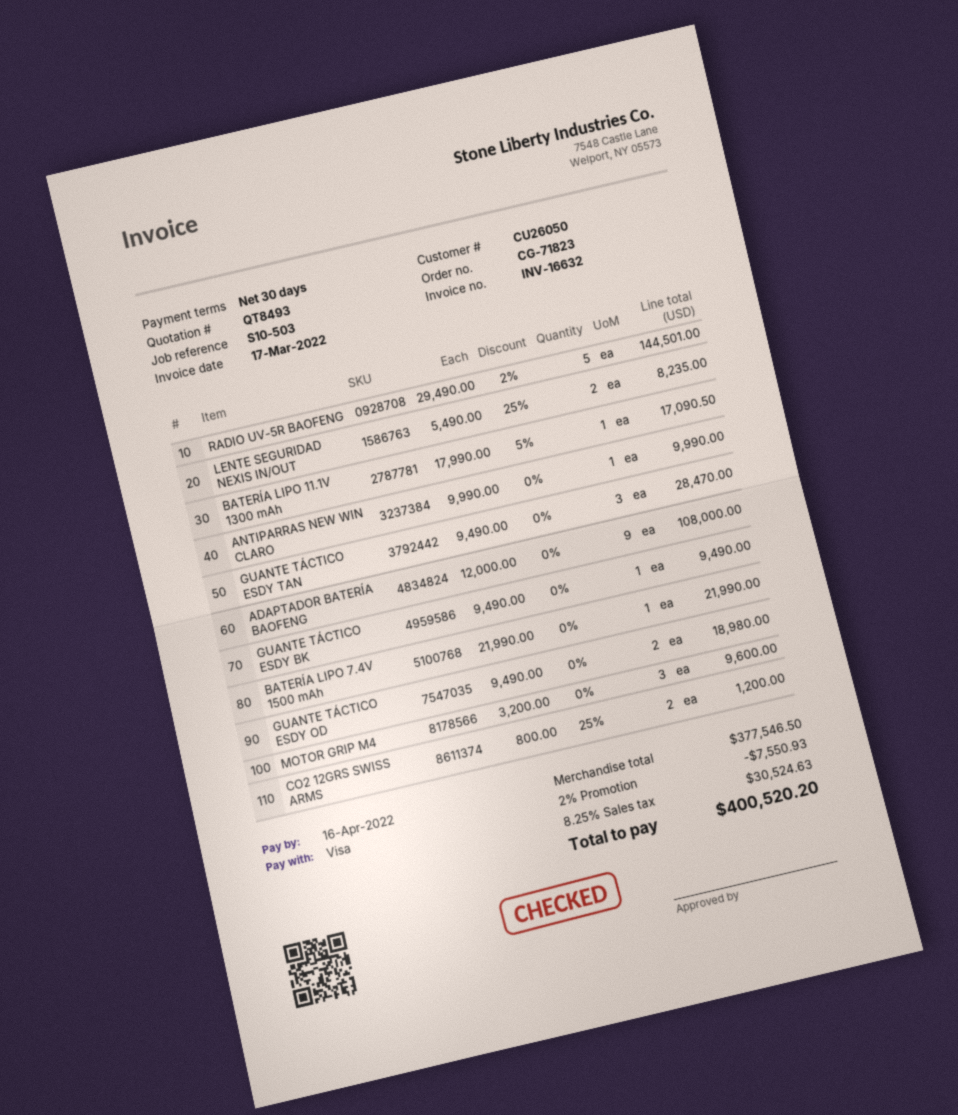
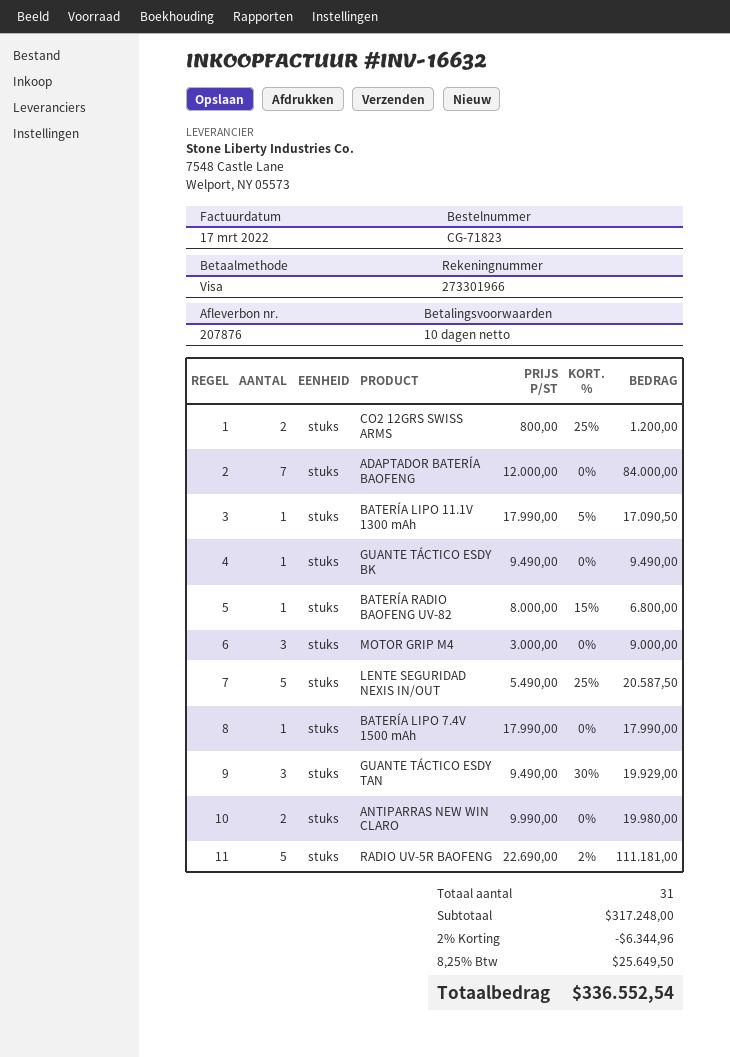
payment terms: 30 days -> 10 days
RADIO UV-5R BAOFENG: 5 x 29490.00 - 2% = 144501.00 -> 5 x 22690.00 - 2% = 111181.00
LENTE SEGURIDAD NEXIS IN/OUT: 2 x 5490.00 - 25% = 8235.00 -> 5 x 5490.00 - 25% = 20587.50
ANTIPARRAS NEW WIN CLARO: 1 x 9990.00 = 9990.00 -> 2 x 9990.00 = 19980.00
GUANTE TÁCTICO ESDY TAN: 3 x 9490.00 = 28470.00 -> 3 x 9490.00 - 30% = 19929.00
ADAPTADOR BATERÍA BAOFENG: 9 x 12000.00 = 108000.00 -> 7 x 12000.00 = 84000.00
BATERÍA LIPO 7.4V 1500 mAh: 1 x 21990.00 = 21990.00 -> 1 x 17990.00 = 17990.00
GUANTE TÁCTICO ESDY OD: 2 x 9490.00 = 18980.00 -> none
MOTOR GRIP M4: 3 x 3200.00 = 9600.00 -> 3 x 3000.00 = 9000.00
BATERÍA RADIO BAOFENG UV-82: none -> 1 x 8000.00 - 15% = 6800.00
subtotal: 377546.50 -> 317248.00
discount: 2% = 7550.93 -> 2% = 6344.96
tax: 8.25% = 30524.63 -> 8.25% = 25649.50
total: 400520.20 -> 336552.54

